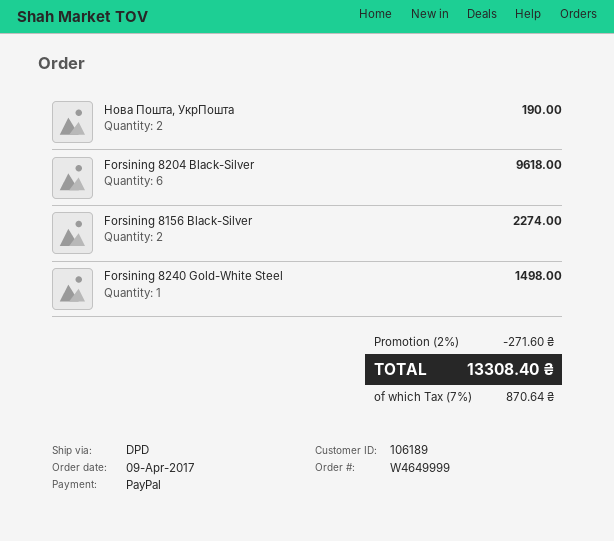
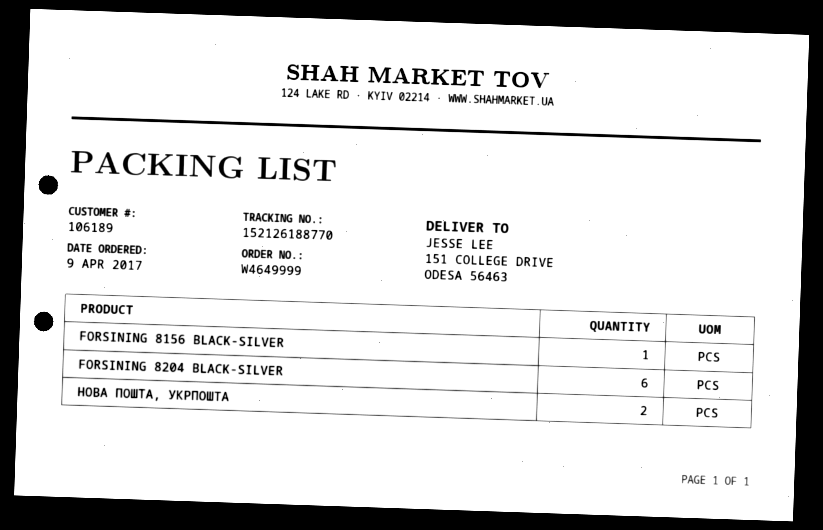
Forsining 8156 Black-Silver: 2 -> 1
Forsining 8240 Gold-White Steel: 1 -> none

